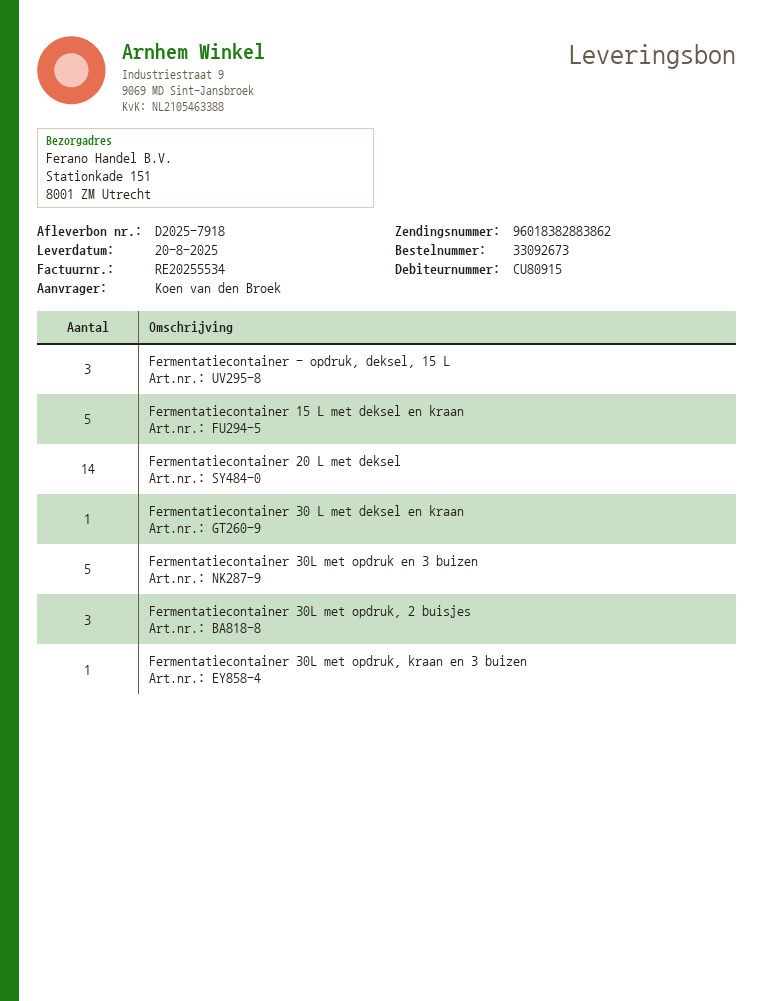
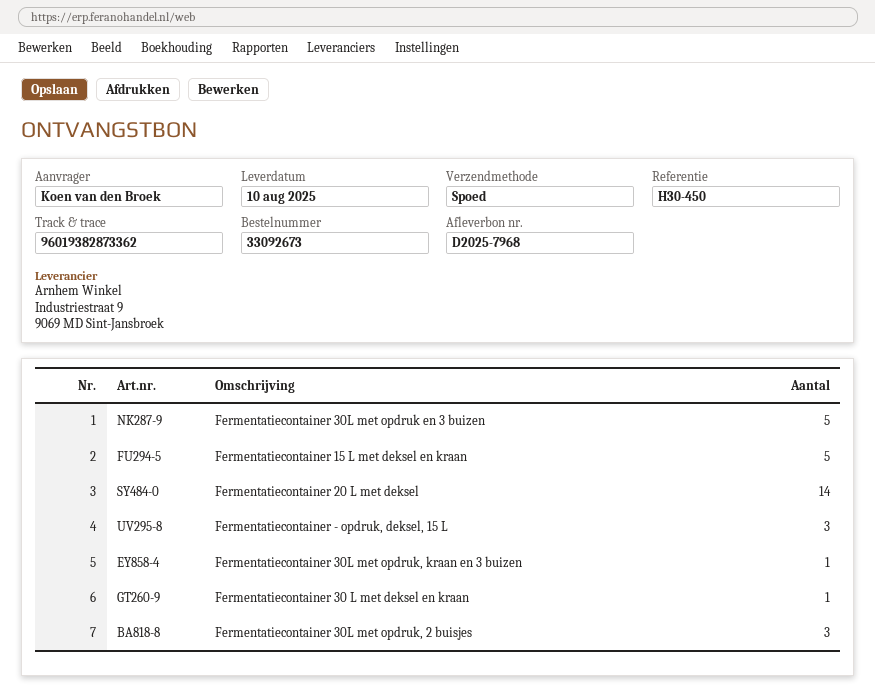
delivery note number: D2025-7918 -> D2025-7968
delivery date: 2025-08-20 -> 2025-08-10
tracking number: 96018382883862 -> 96019382873362

